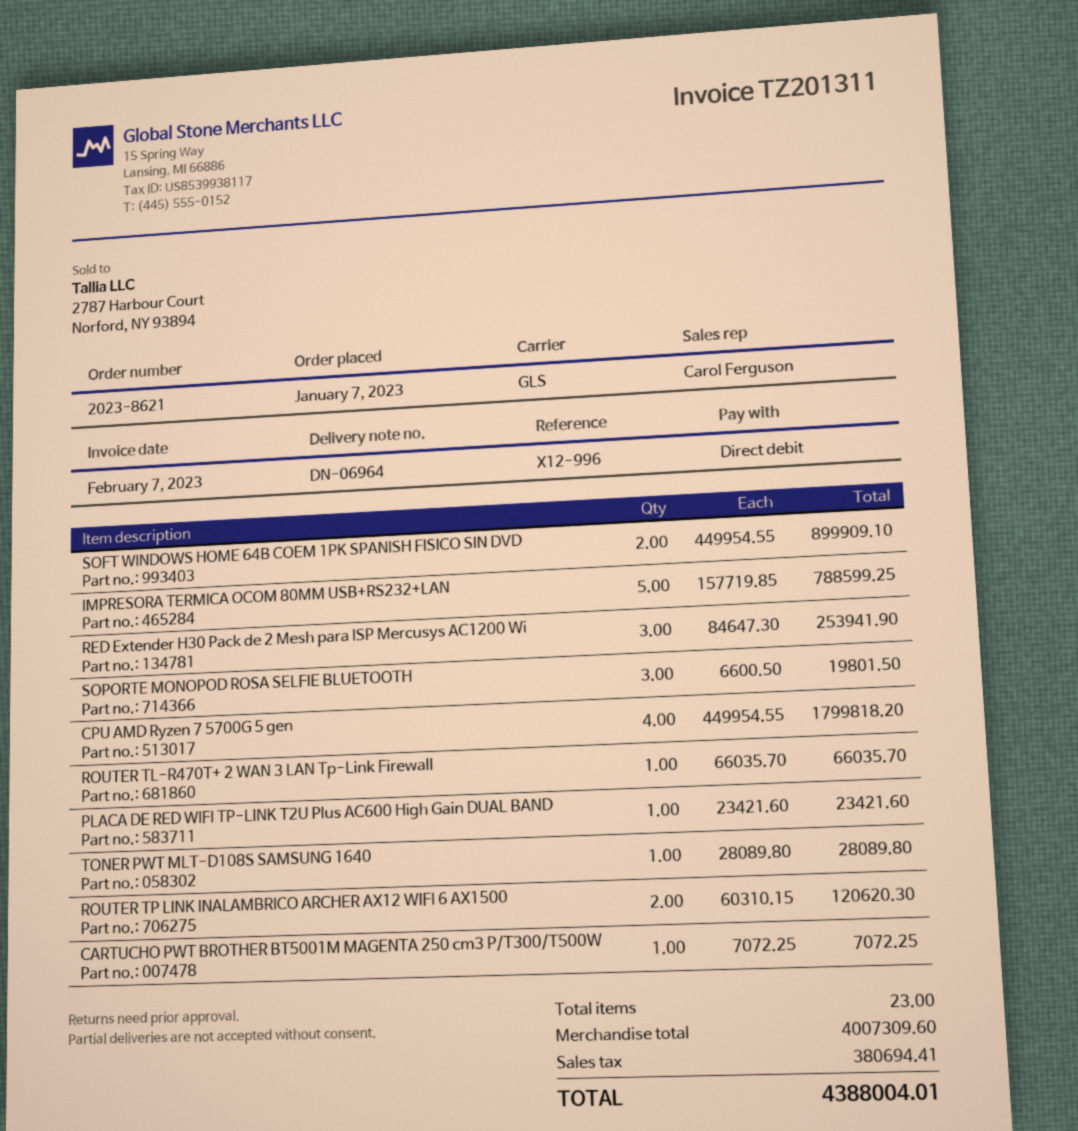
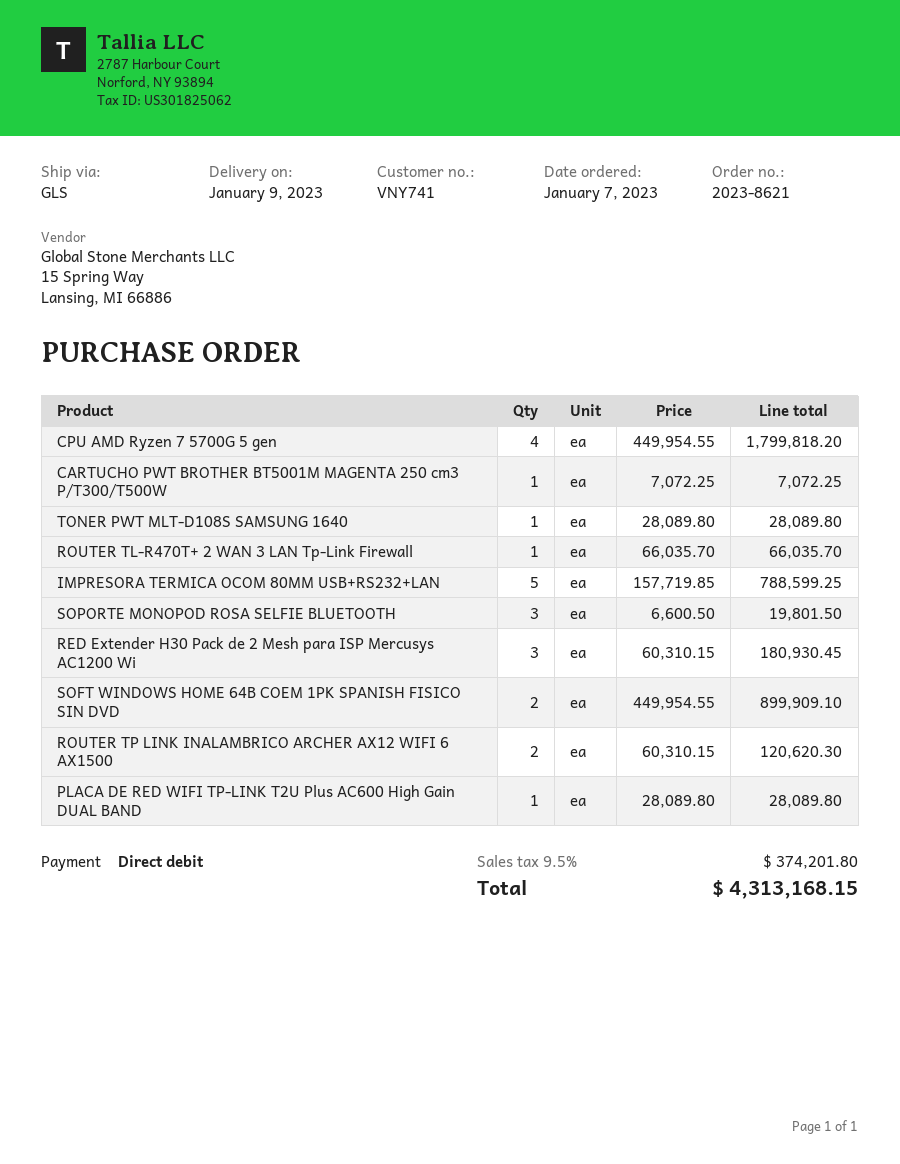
RED Extender H30 Pack de 2 Mesh para ISP Mercusys AC1200 Wi: 3 x 84647.30 = 253941.90 -> 3 x 60310.15 = 180930.45
PLACA DE RED WIFI TP-LINK T2U Plus AC600 High Gain DUAL BAND: 1 x 23421.60 = 23421.60 -> 1 x 28089.80 = 28089.80
tax: 380694.41 -> 374201.80
total: 4388004.01 -> 4313168.15

